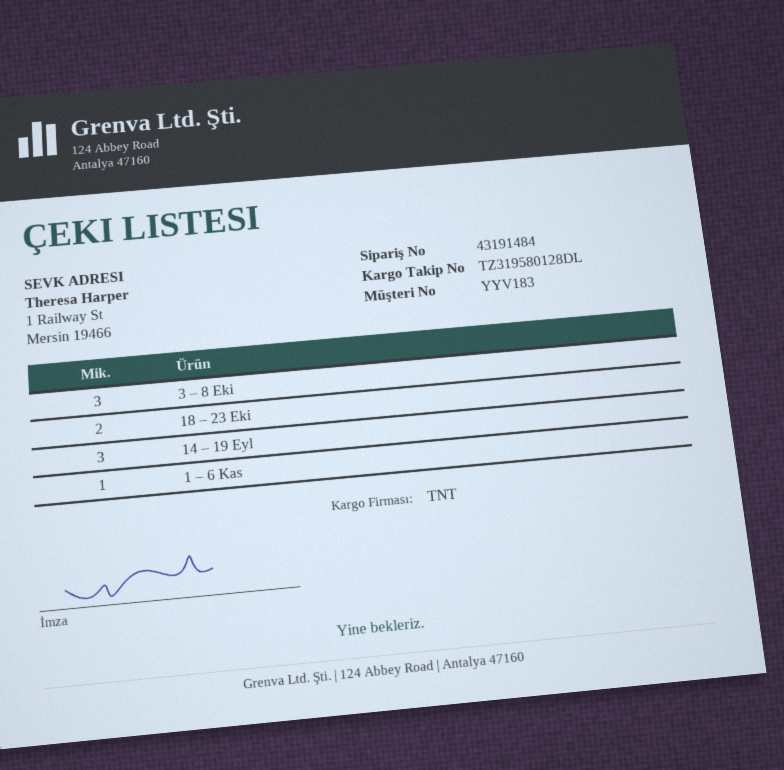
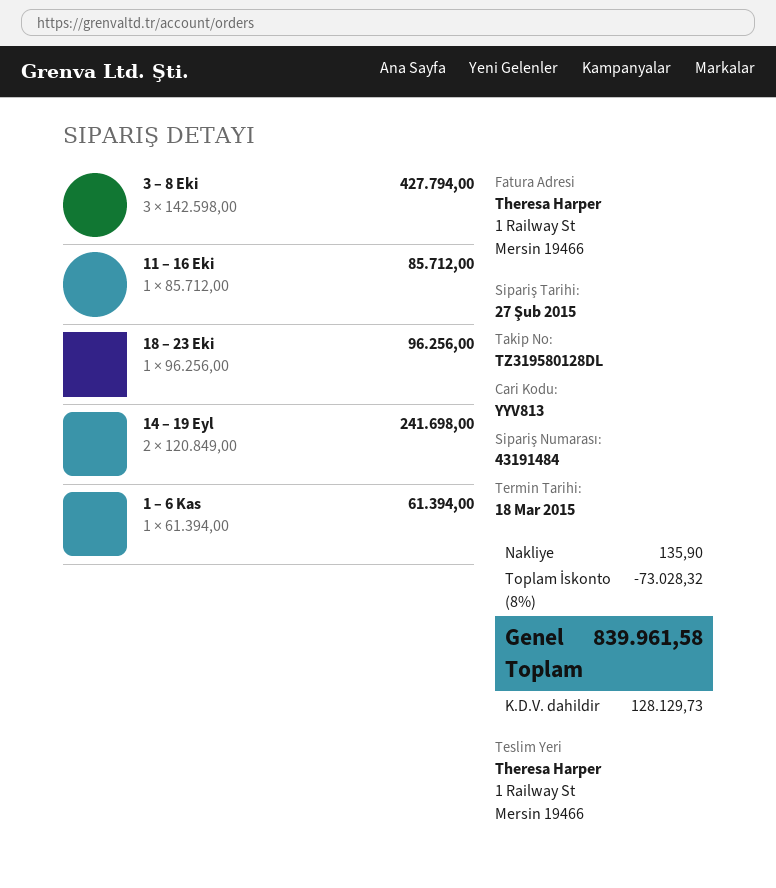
customer number: YYV183 -> YYV813
18 – 23 Eki: 2 -> 1
14 – 19 Eyl: 3 -> 2
11 – 16 Eki: none -> 1

